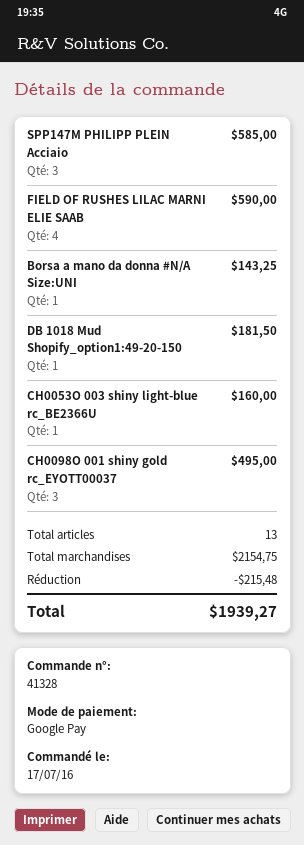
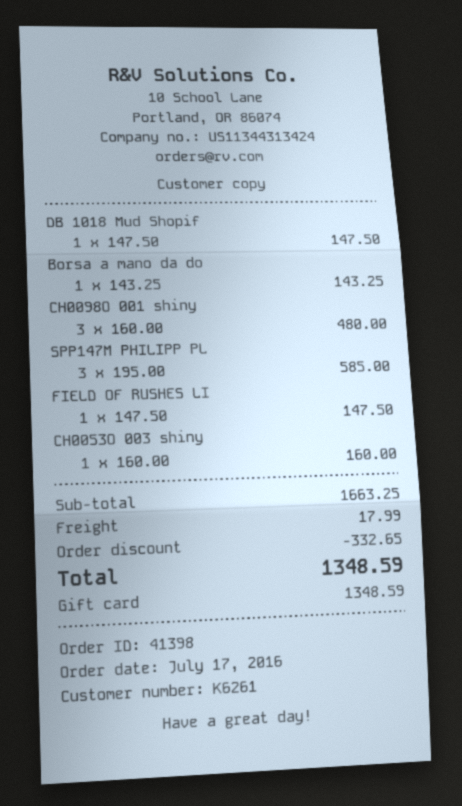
order number: 41328 -> 41398
payment method: Google Pay -> gift card
FIELD OF RUSHES LILAC MARNI ELIE SAAB: 4 for 590.00 -> 1 for 147.50
DB 1018 Mud Shopify_option1:49-20-150: 1 for 181.50 -> 1 for 147.50
CH0098O 001 shiny gold rc_EYOTT00037: 3 for 495.00 -> 3 for 480.00
subtotal: 2154.75 -> 1663.25
discount: 215.48 -> 332.65
shipping: none -> 17.99
total: 1939.27 -> 1348.59

